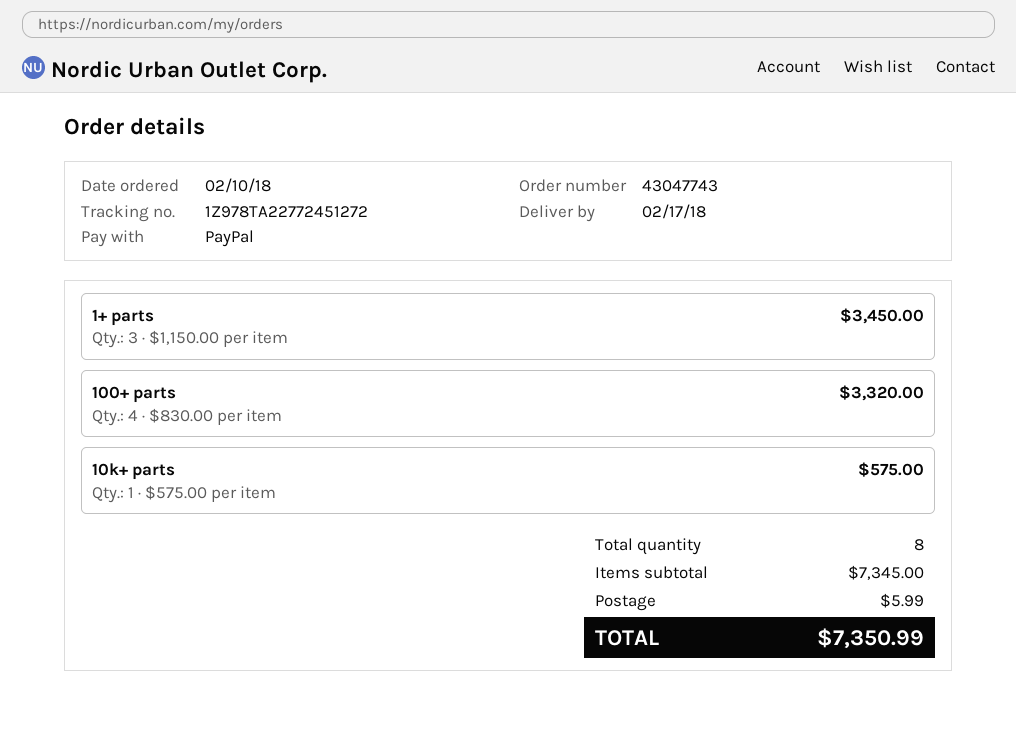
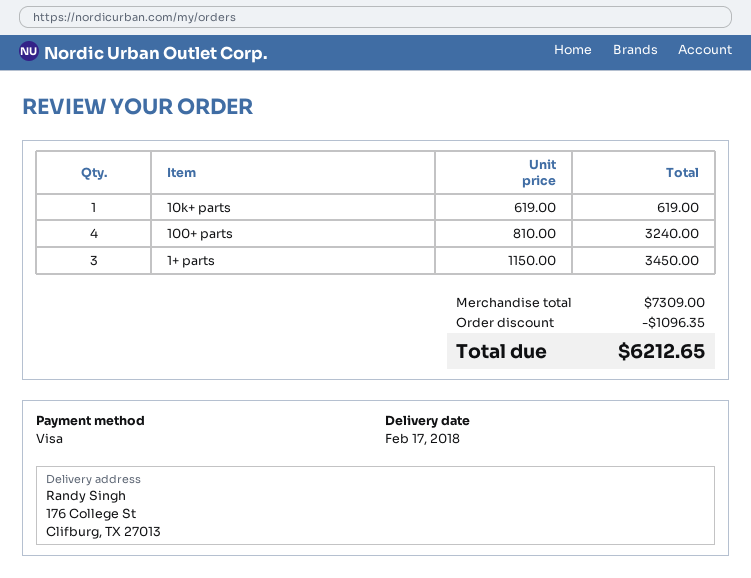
payment method: PayPal -> Visa
100+ parts: 4 x 830.00 = 3320.00 -> 4 x 810.00 = 3240.00
10k+ parts: 1 x 575.00 = 575.00 -> 1 x 619.00 = 619.00
subtotal: 7345.00 -> 7309.00
discount: none -> 1096.35
shipping: 5.99 -> none
total: 7350.99 -> 6212.65

